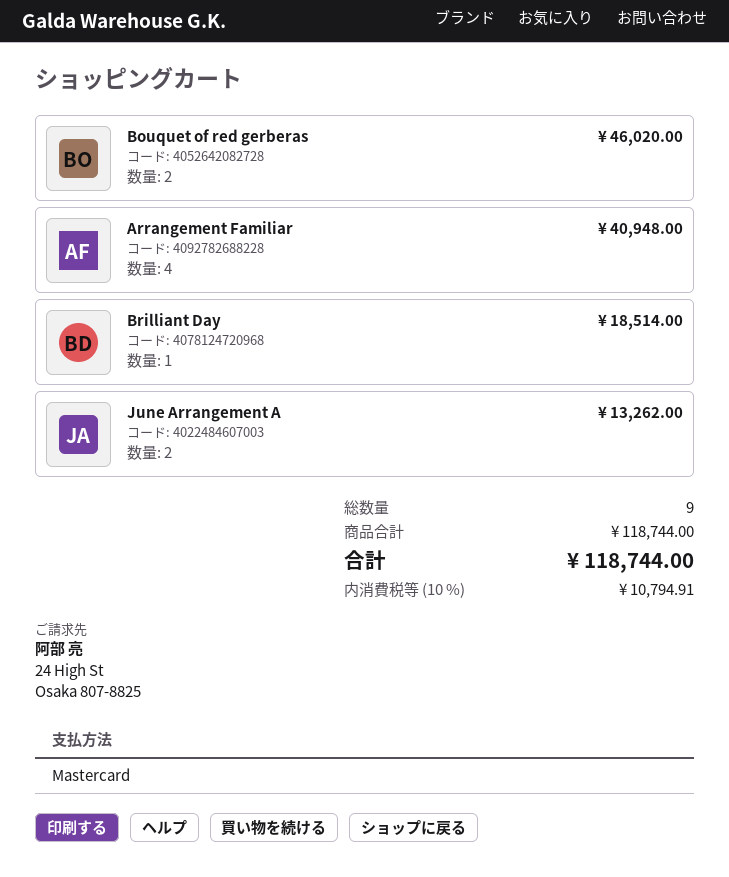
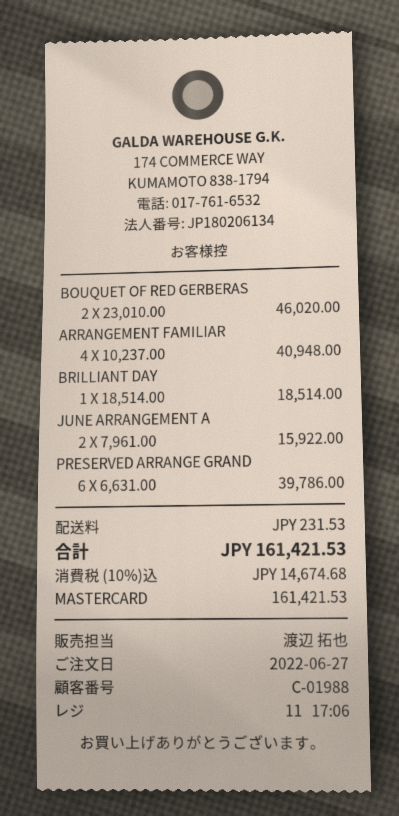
June Arrangement A: 2 for 13262.00 -> 2 for 15922.00
PRESERVED ARRANGE GRAND: none -> 6 for 39786.00
shipping: none -> 231.53
tax: 10% = 10794.91 -> 10% = 14674.68
total: 118744.00 -> 161421.53

